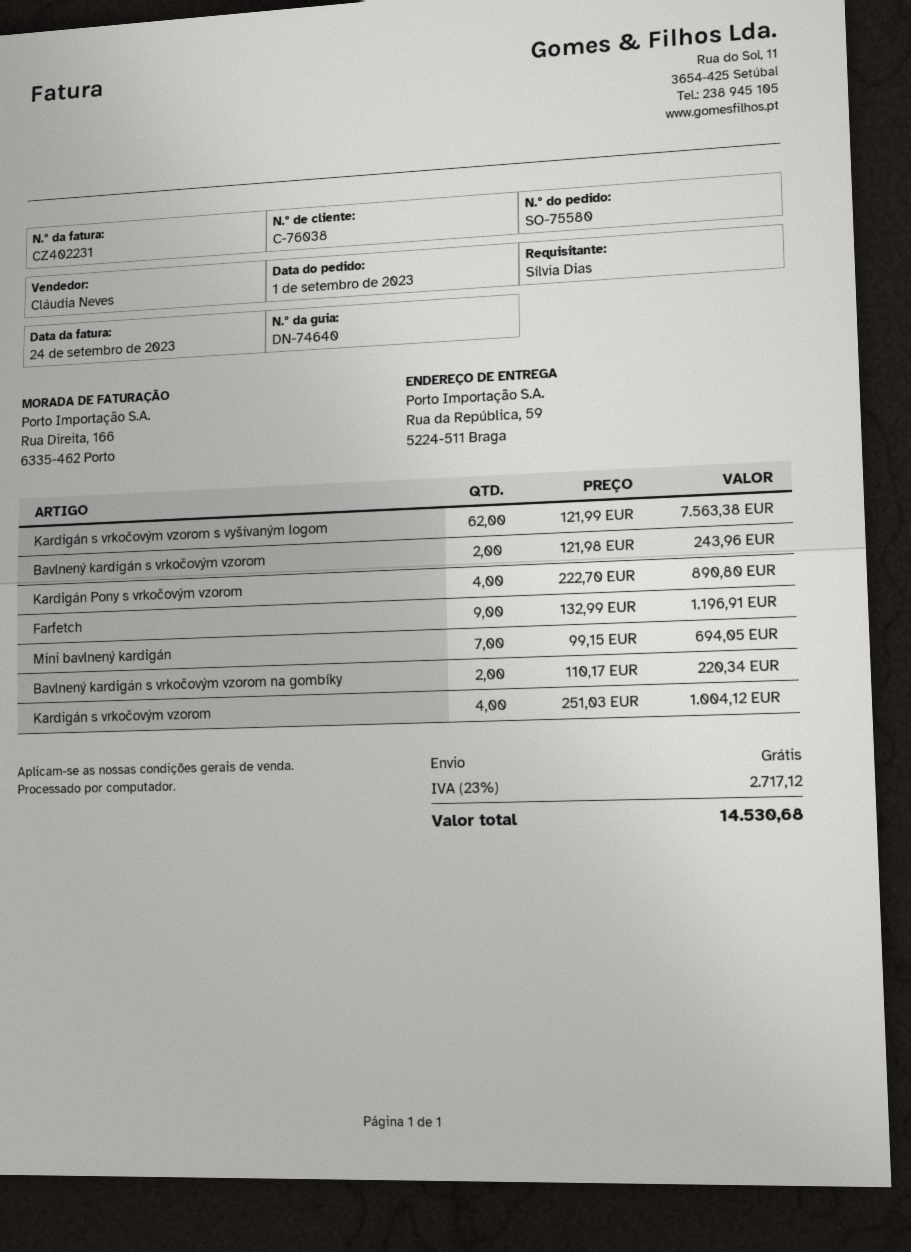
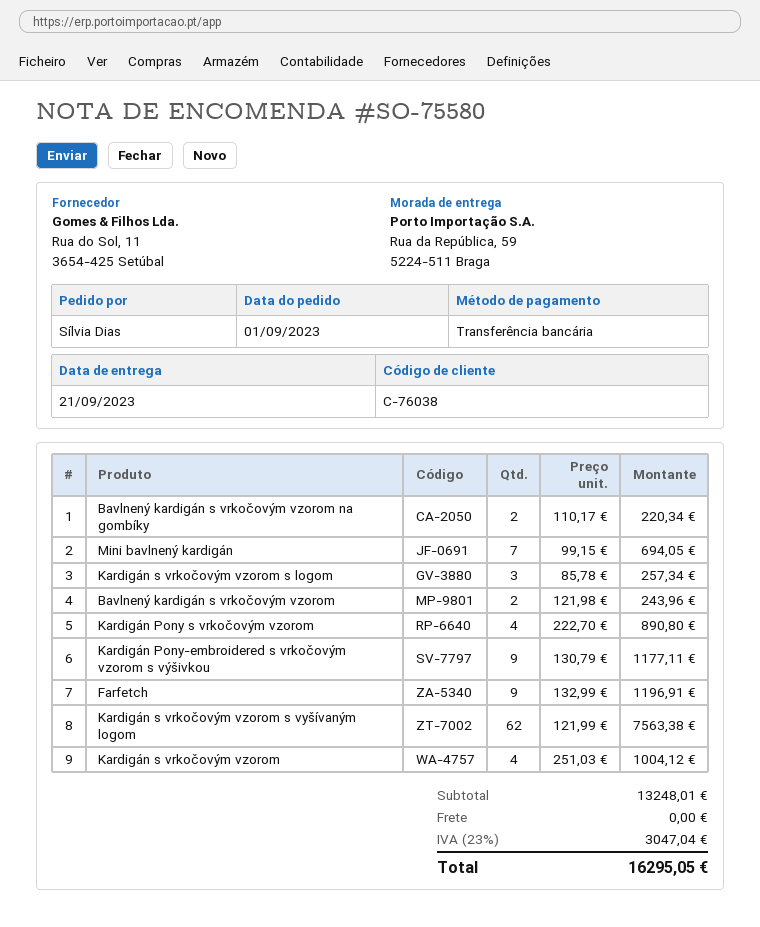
Kardigán s vrkočovým vzorom s logom: none -> 3 x 85.78 = 257.34
Kardigán Pony-embroidered s vrkočovým vzorom s výšivkou: none -> 9 x 130.79 = 1177.11
tax: 23% = 2717.12 -> 23% = 3047.04
total: 14530.68 -> 16295.05

